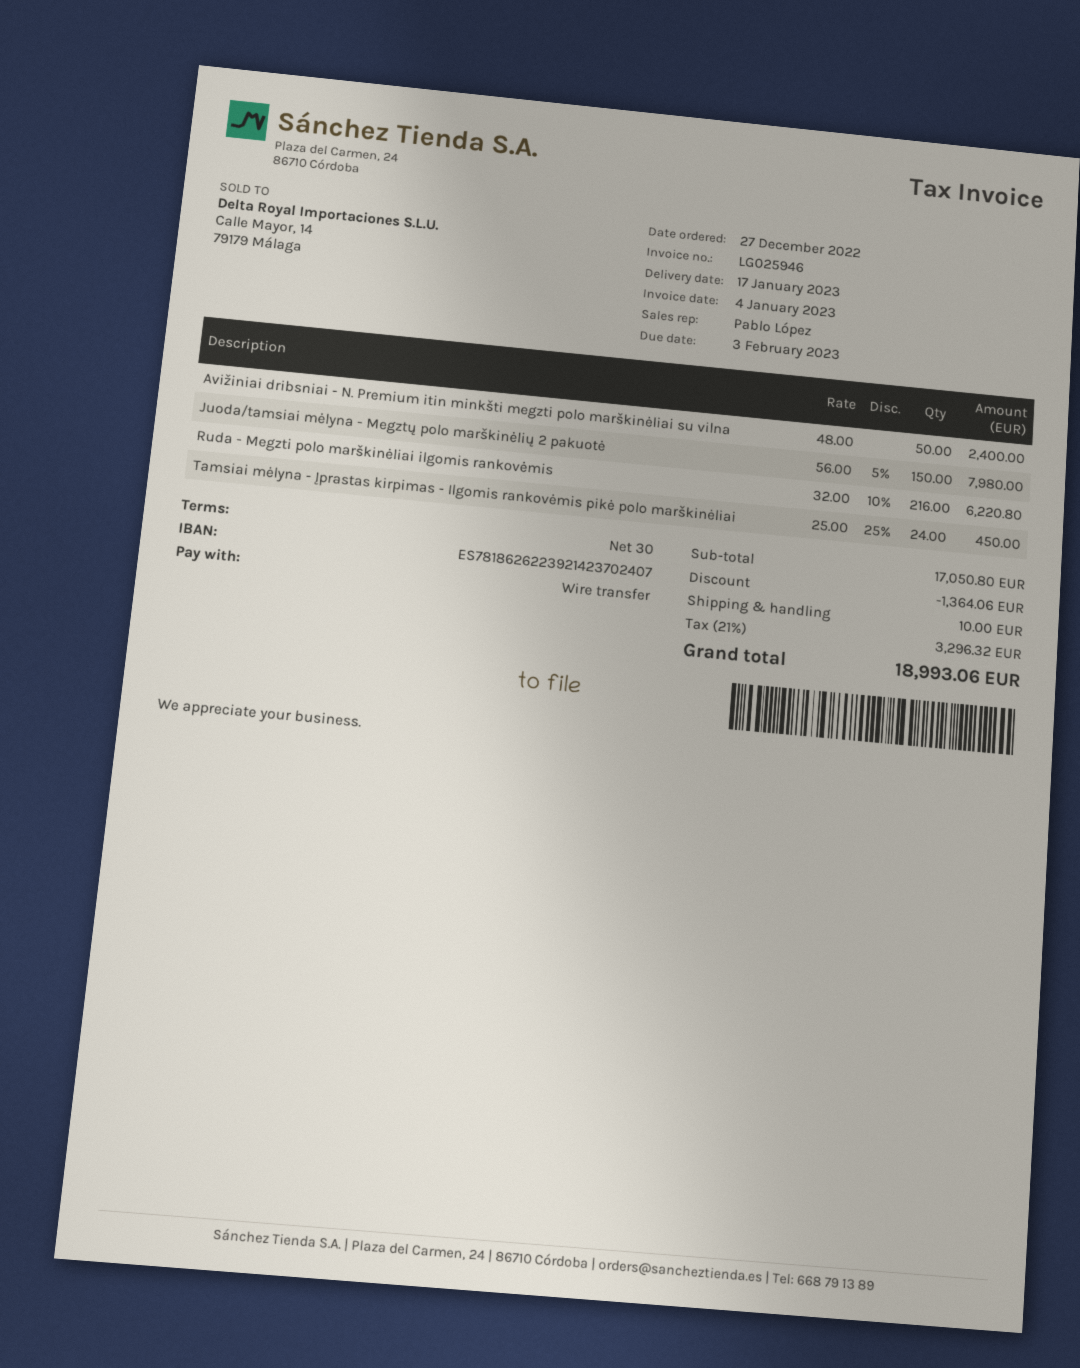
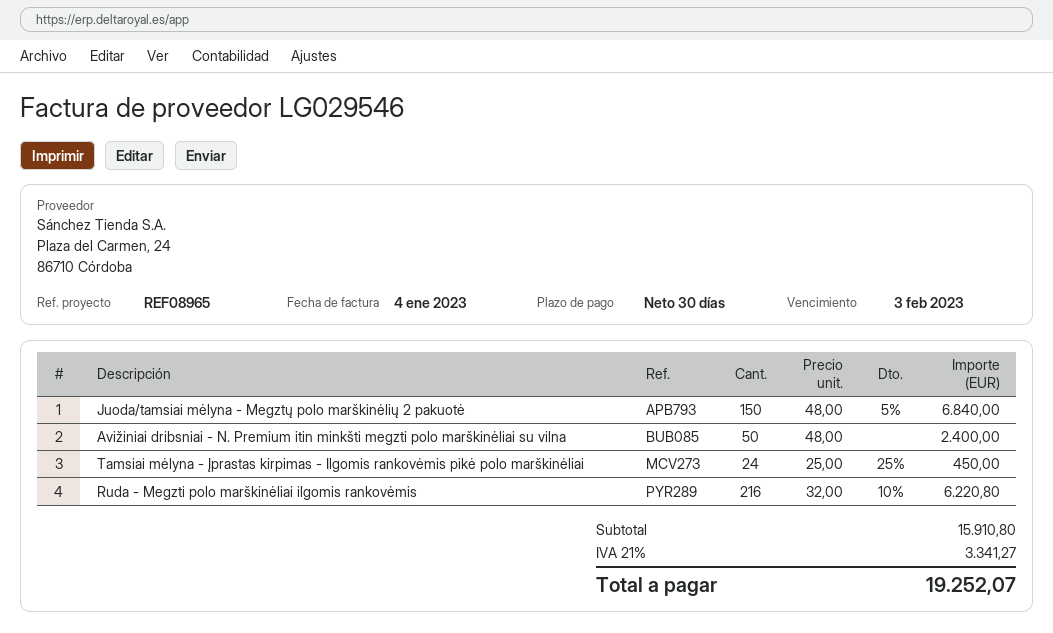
invoice number: LG025946 -> LG029546
Juoda/tamsiai mėlyna - Megztų polo marškinėlių 2 pakuotė: 150 x 56.00 - 5% = 7980.00 -> 150 x 48.00 - 5% = 6840.00
subtotal: 17050.80 -> 15910.80
discount: 1364.06 -> none
shipping: 10.00 -> none
tax: 21% = 3296.32 -> 21% = 3341.27
total: 18993.06 -> 19252.07

